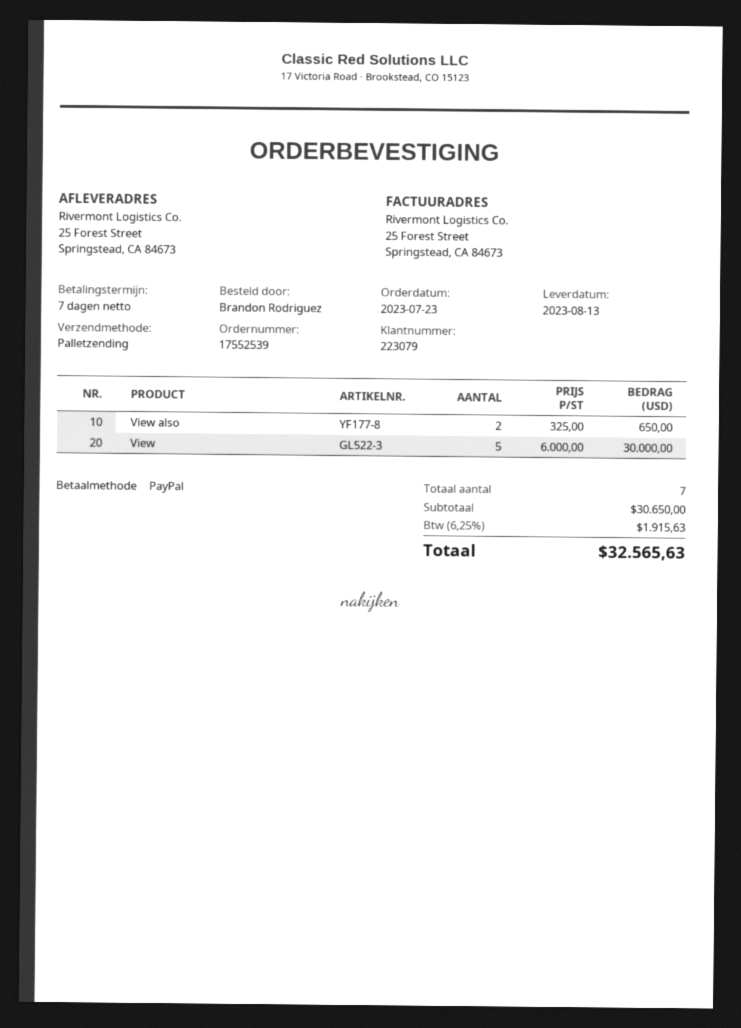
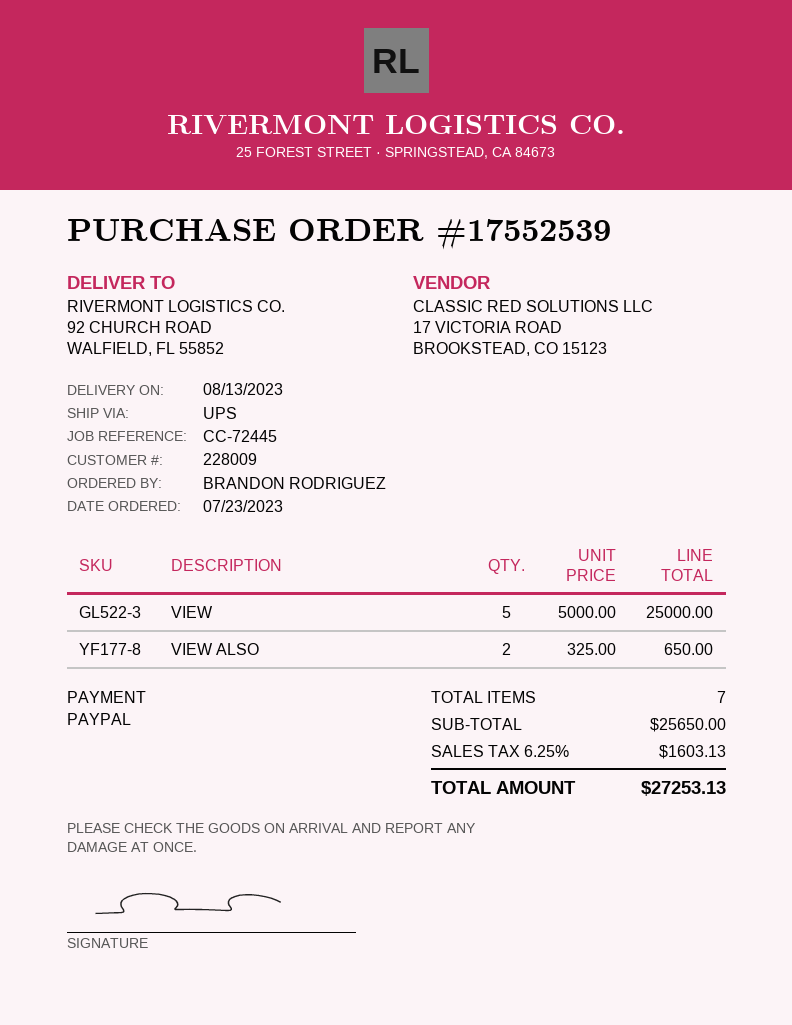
customer number: 223079 -> 228009
shipping method: pallet freight -> UPS
ship to: 25 Forest Street, Springstead, CA 84673 -> 92 CHURCH ROAD, WALFIELD, FL 55852
View: 5 x 6000.00 = 30000.00 -> 5 x 5000.00 = 25000.00
subtotal: 30650.00 -> 25650.00
tax: 6.25% = 1915.63 -> 6.25% = 1603.13
total: 32565.63 -> 27253.13

